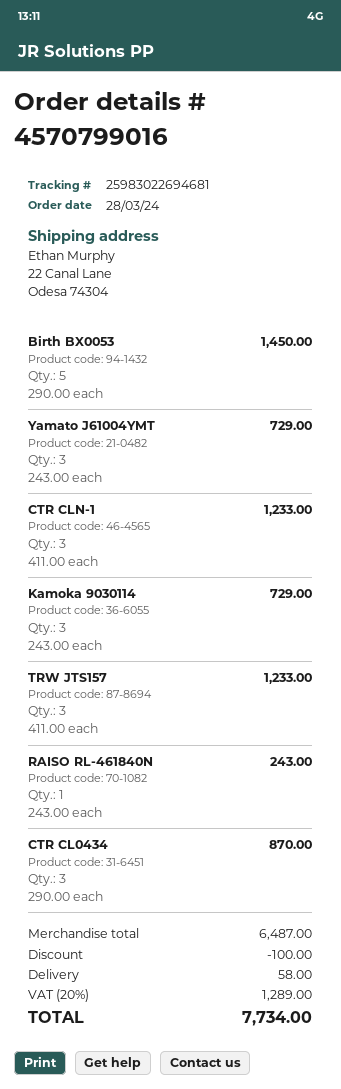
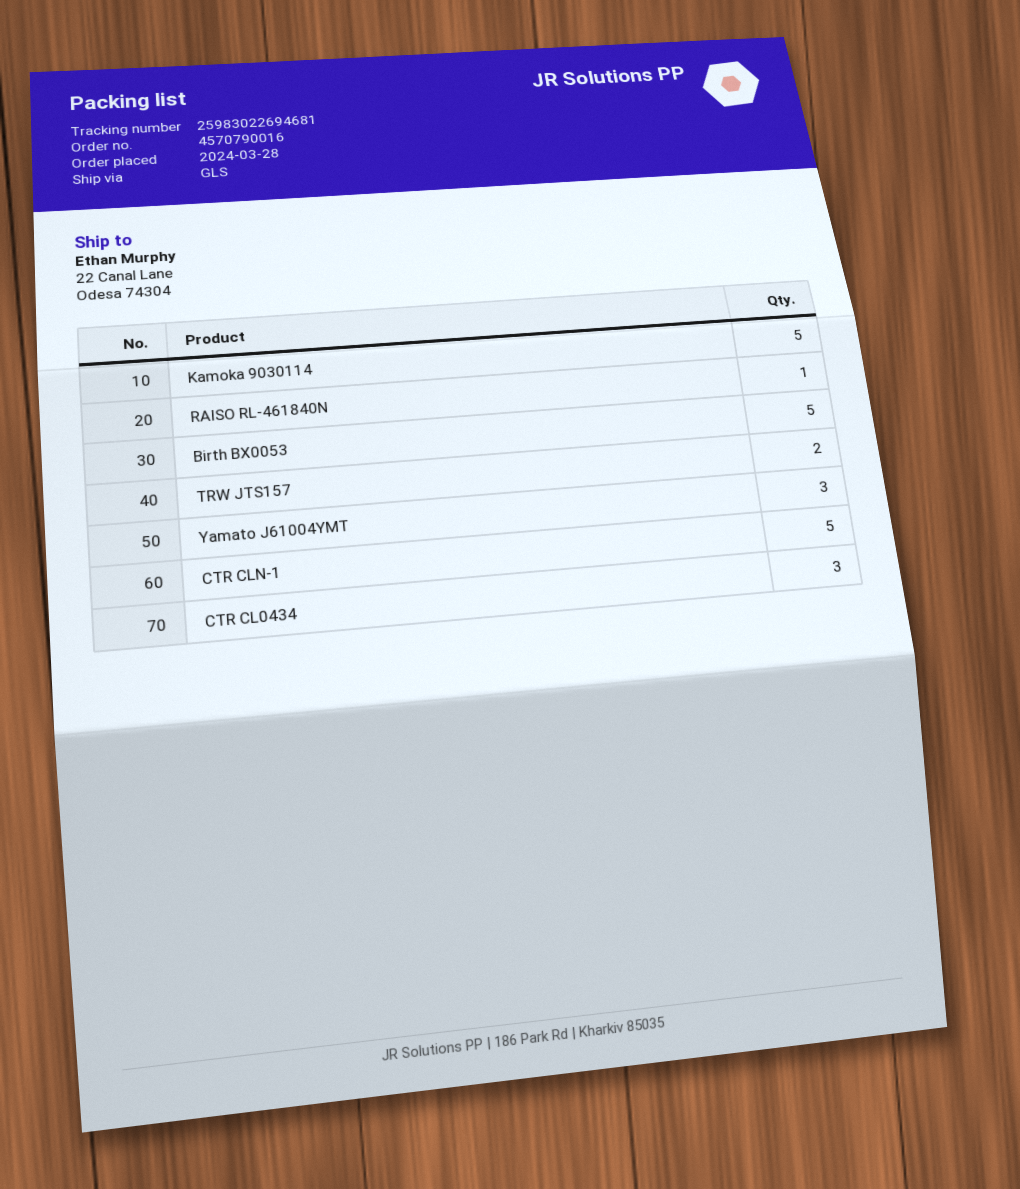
order number: 4570799016 -> 4570790016
CTR CLN-1: 3 -> 5
Kamoka 9030114: 3 -> 5
TRW JTS157: 3 -> 2

